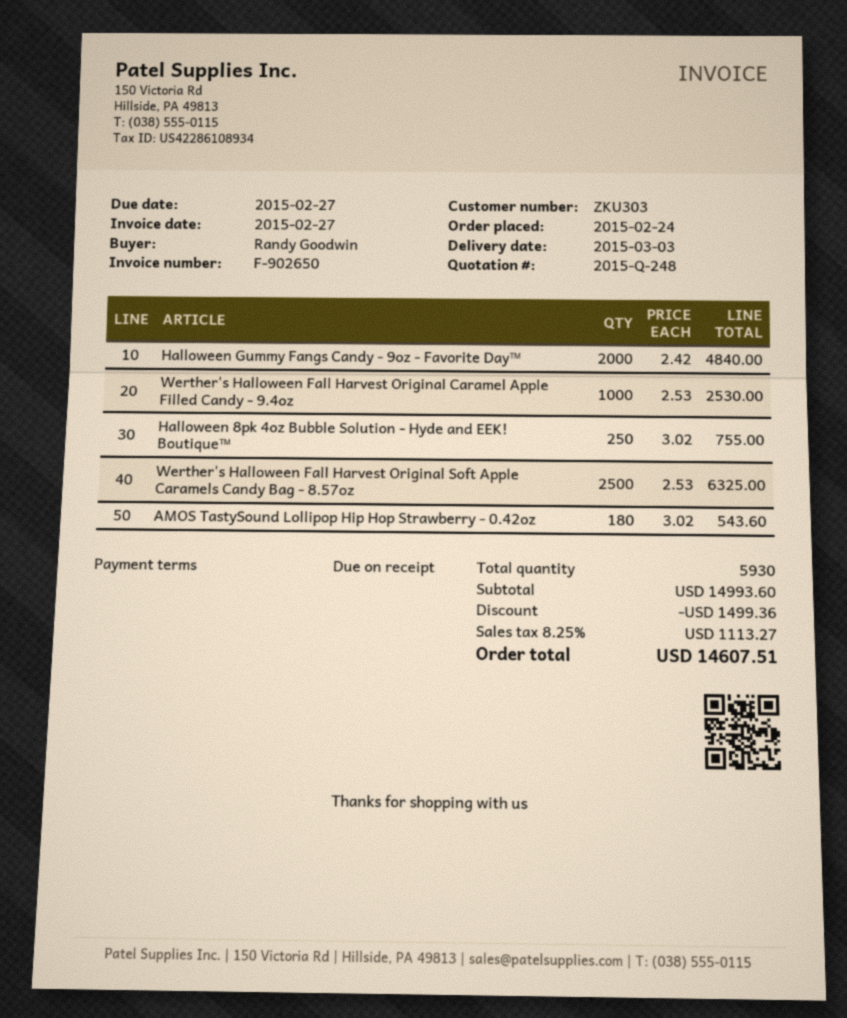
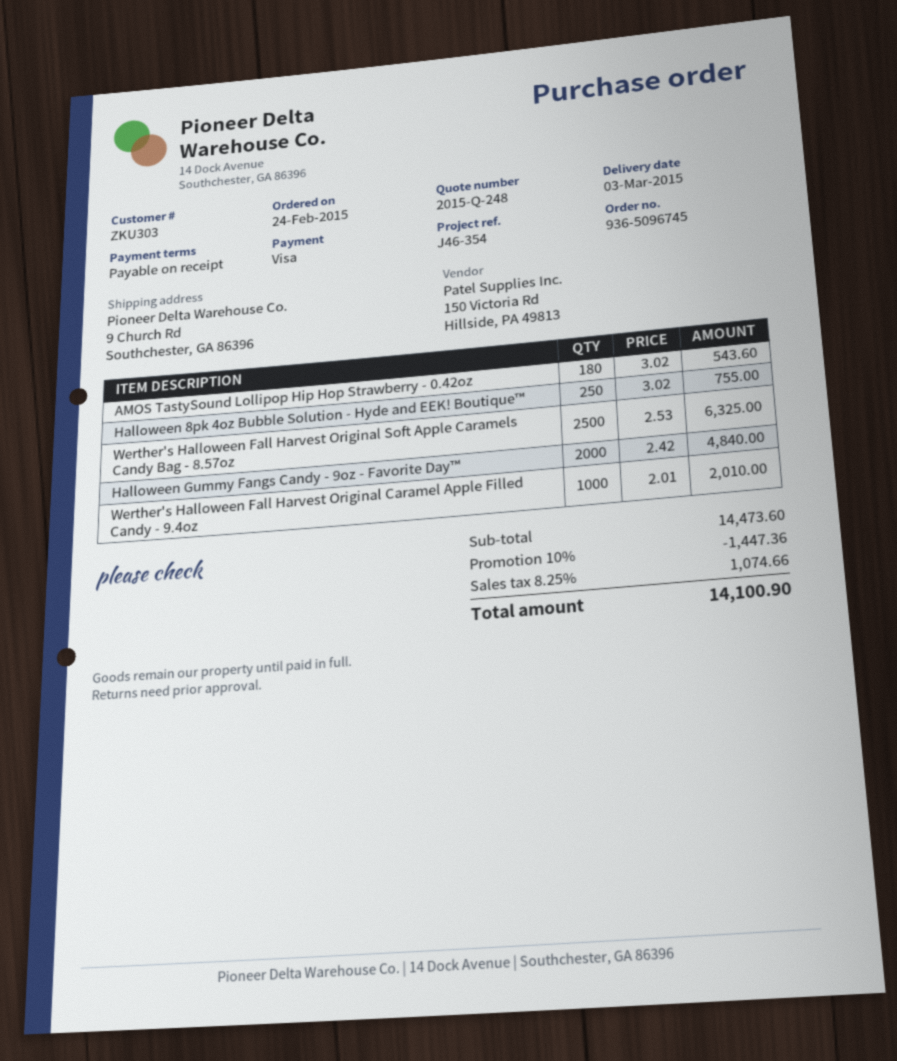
Werther's Halloween Fall Harvest Original Caramel Apple Filled Candy - 9.4oz: 1000 x 2.53 = 2530.00 -> 1000 x 2.01 = 2010.00
subtotal: 14993.60 -> 14473.60
discount: 1499.36 -> 1447.36
tax: 8.25% = 1113.27 -> 8.25% = 1074.66
total: 14607.51 -> 14100.90

